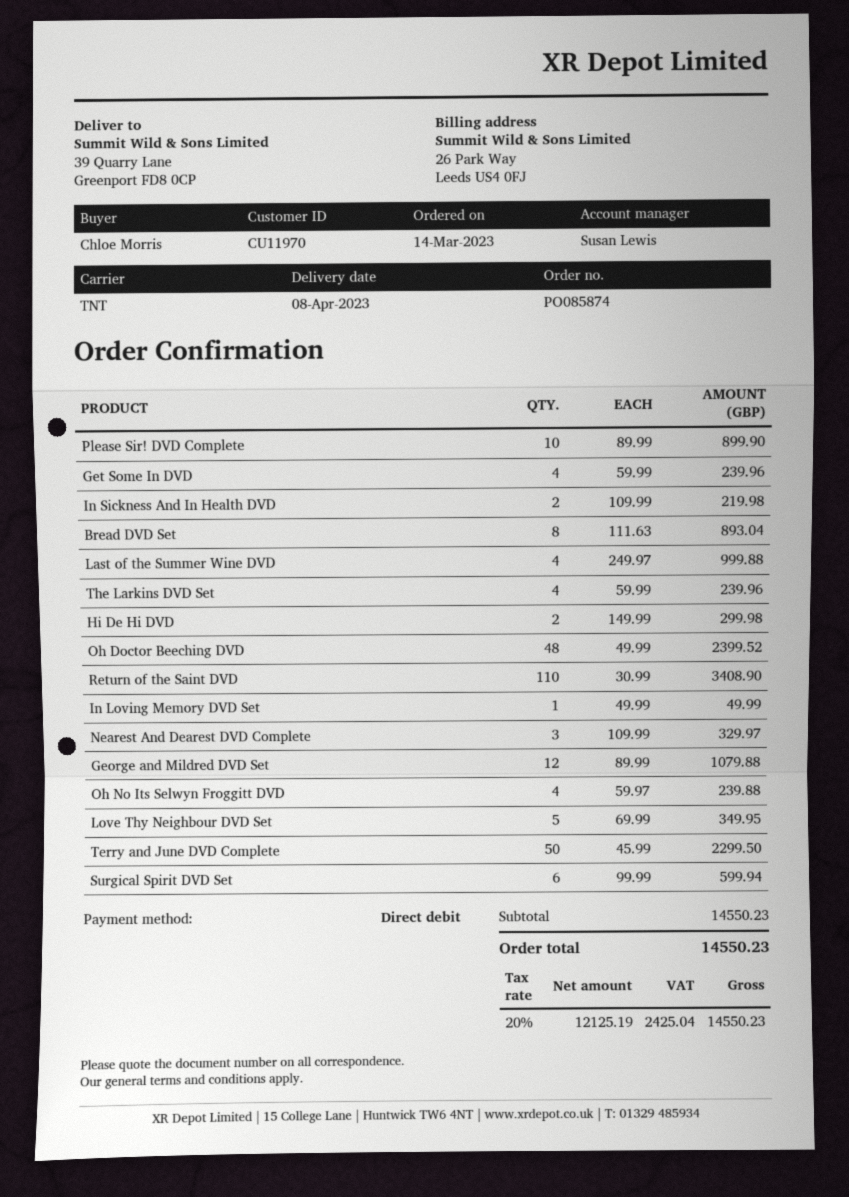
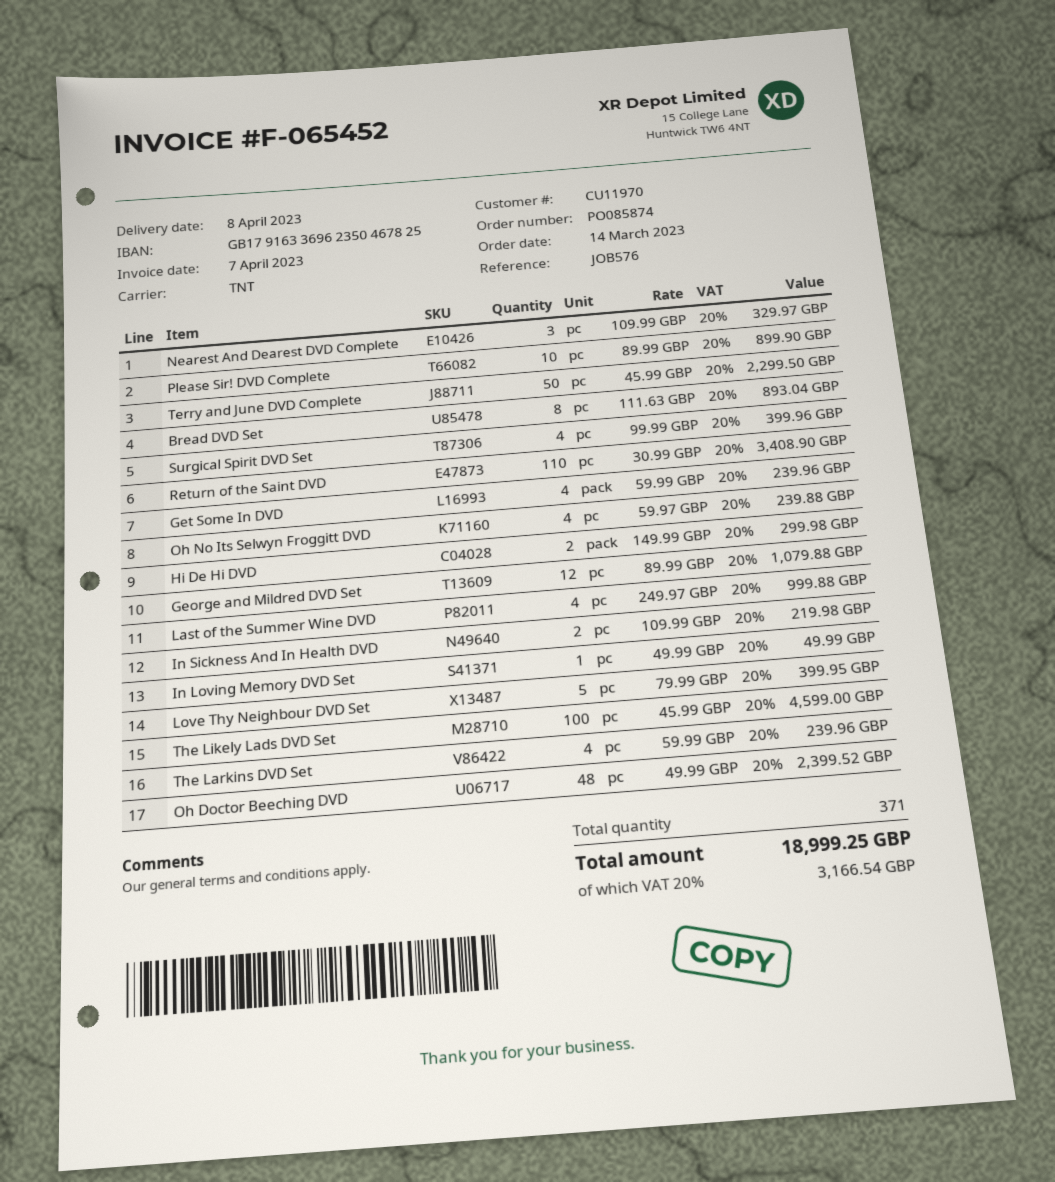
Love Thy Neighbour DVD Set: 5 x 69.99 = 349.95 -> 5 x 79.99 = 399.95
Surgical Spirit DVD Set: 6 x 99.99 = 599.94 -> 4 x 99.99 = 399.96
The Likely Lads DVD Set: none -> 100 x 45.99 = 4599.00
tax: 20% = 2425.04 -> 20% = 3166.54
total: 14550.23 -> 18999.25

